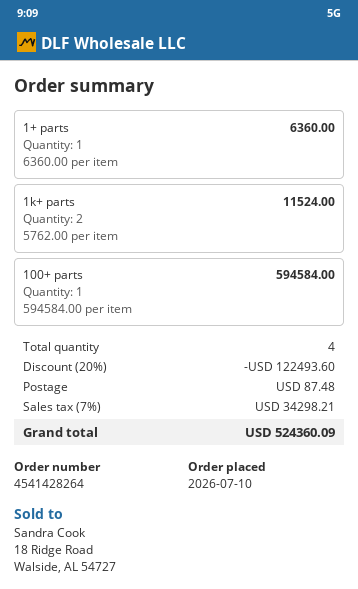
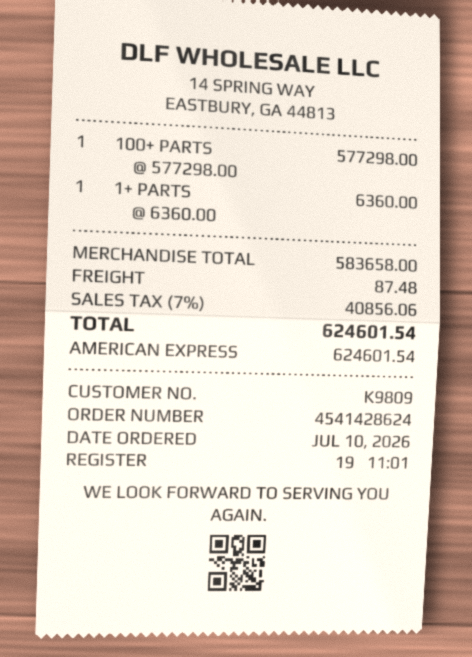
order number: 4541428264 -> 4541428624
1k+ parts: 2 x 5762.00 = 11524.00 -> none
100+ parts: 1 x 594584.00 = 594584.00 -> 1 x 577298.00 = 577298.00
discount: 20% = 122493.60 -> none
tax: 7% = 34298.21 -> 7% = 40856.06
total: 524360.09 -> 624601.54

